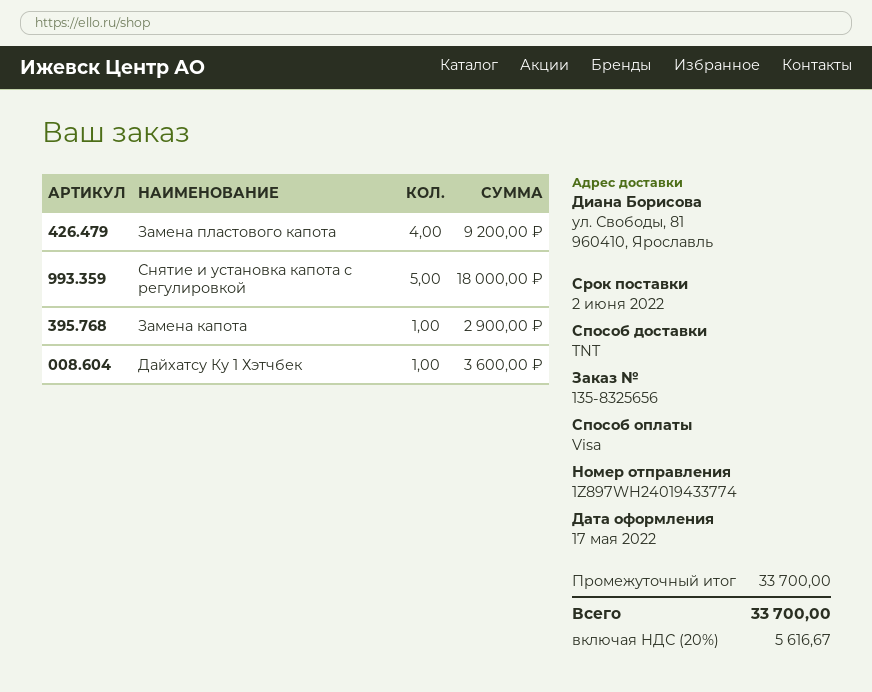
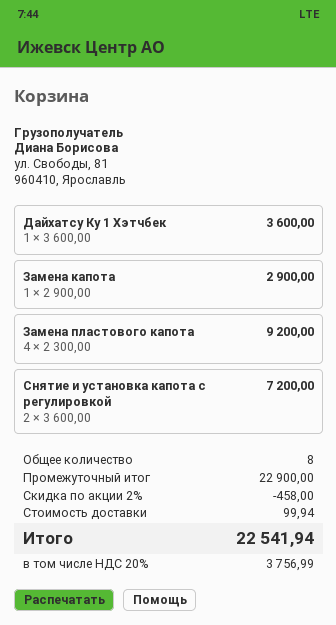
Снятие и установка капота с регулировкой: 5 for 18000.00 -> 2 for 7200.00
subtotal: 33700.00 -> 22900.00
discount: none -> 2% = 458.00
shipping: none -> 99.94
tax: 20% = 5616.67 -> 20% = 3756.99
total: 33700.00 -> 22541.94

